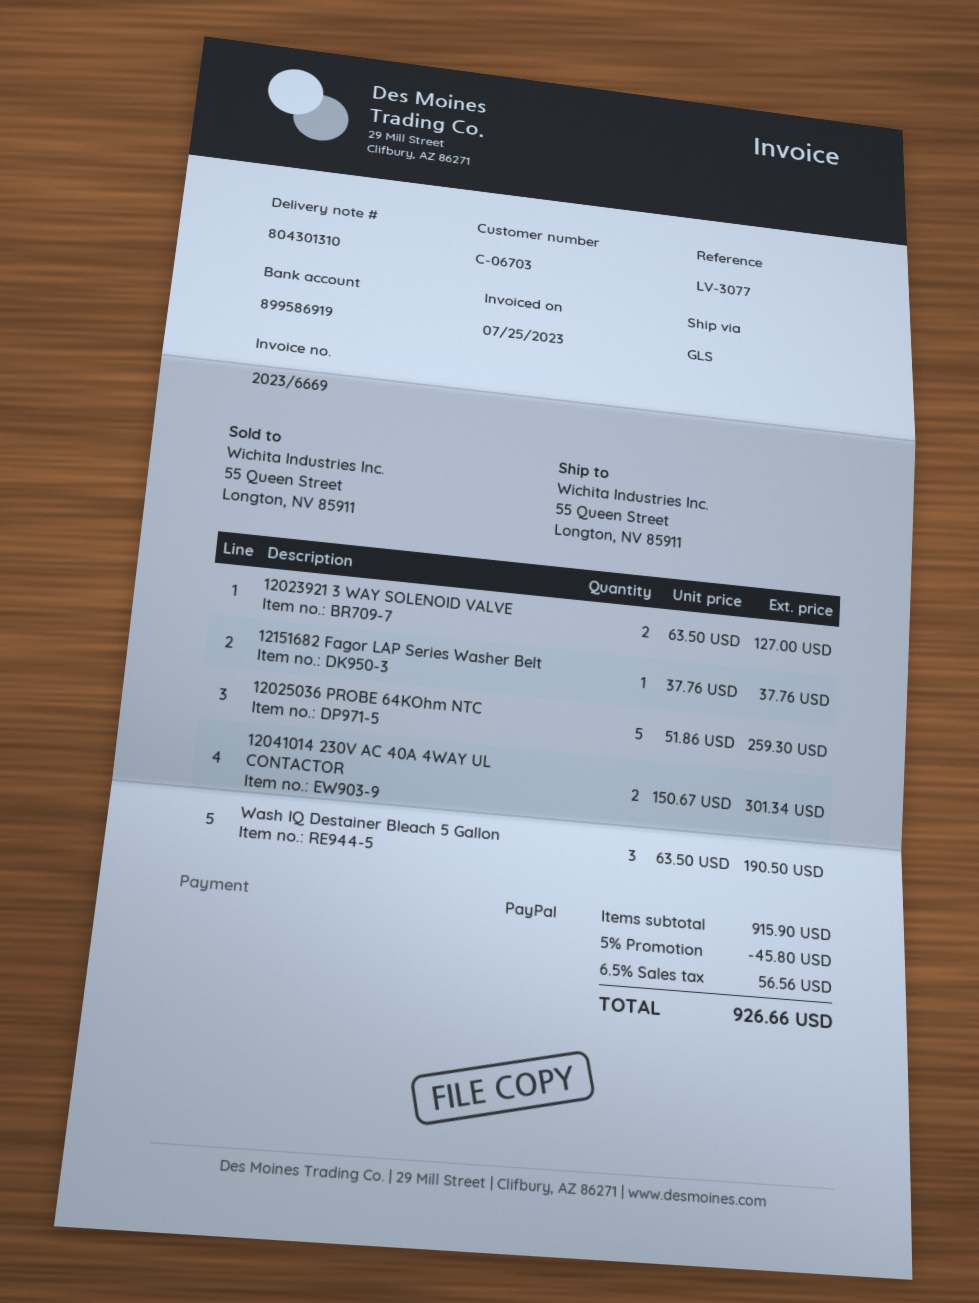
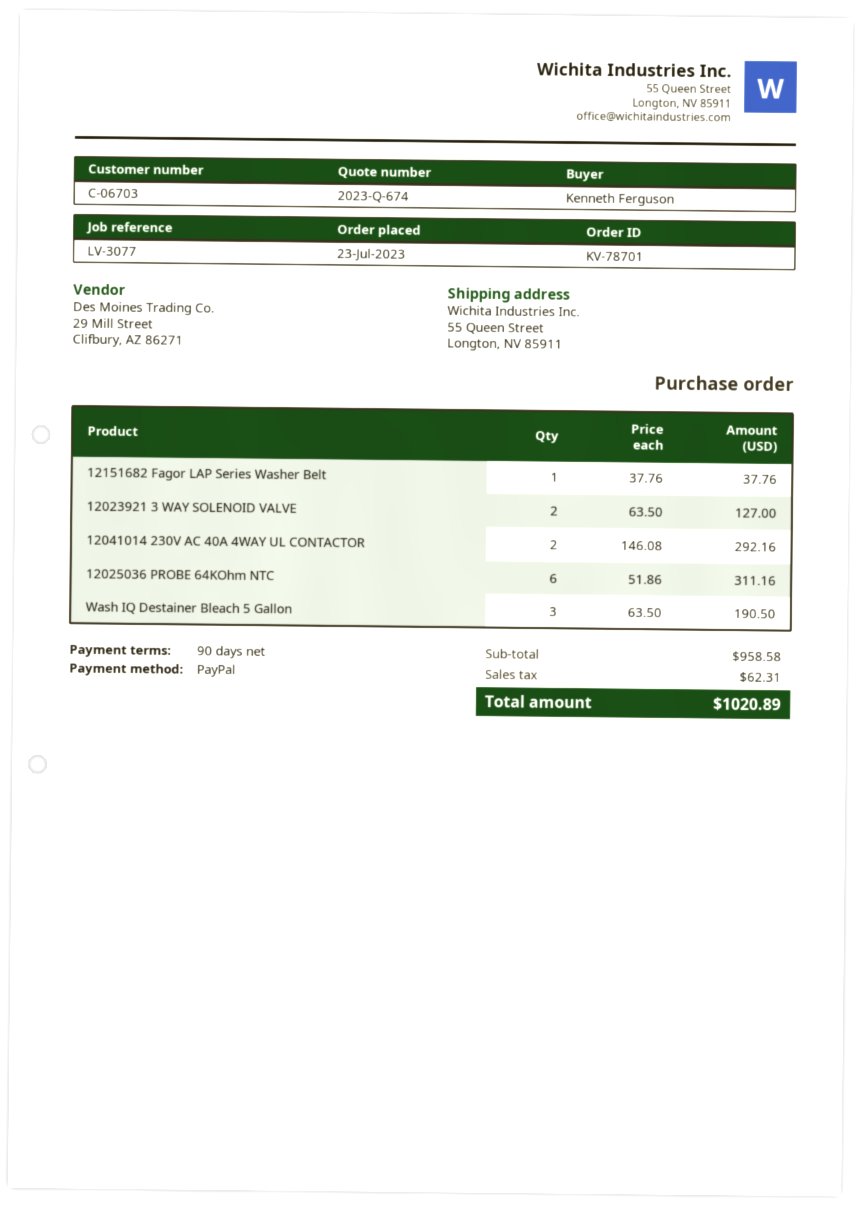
12025036 PROBE 64KOhm NTC: 5 x 51.86 = 259.30 -> 6 x 51.86 = 311.16
12041014 230V AC 40A 4WAY UL CONTACTOR: 2 x 150.67 = 301.34 -> 2 x 146.08 = 292.16
subtotal: 915.90 -> 958.58
discount: 5% = 45.80 -> none
tax: 56.56 -> 62.31
total: 926.66 -> 1020.89

